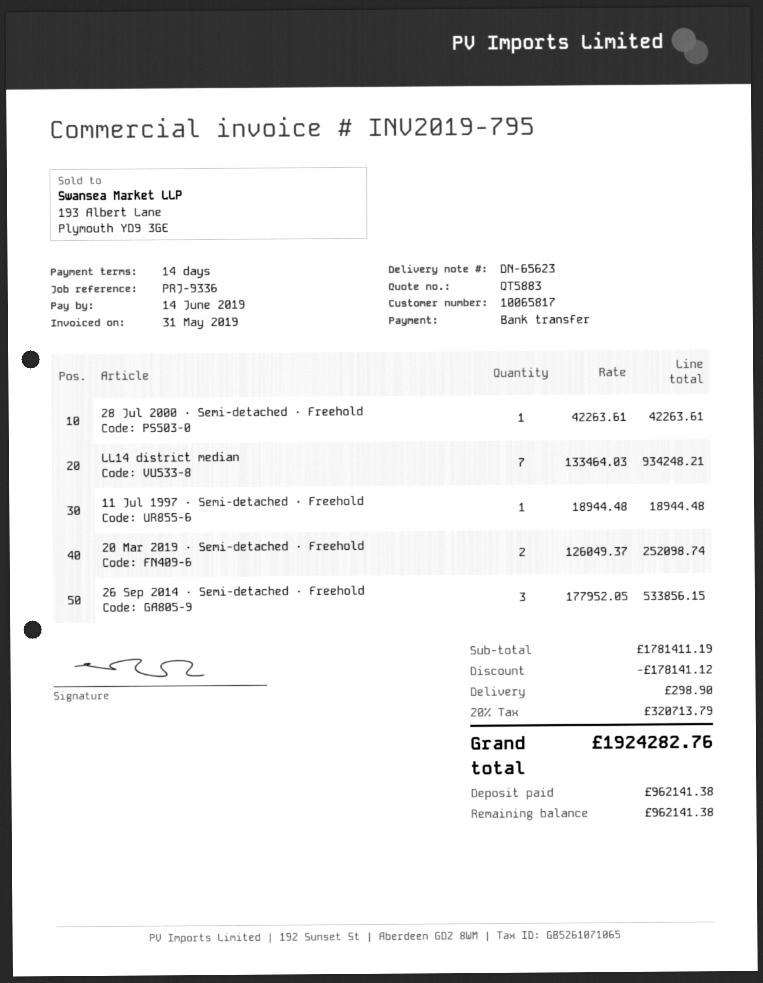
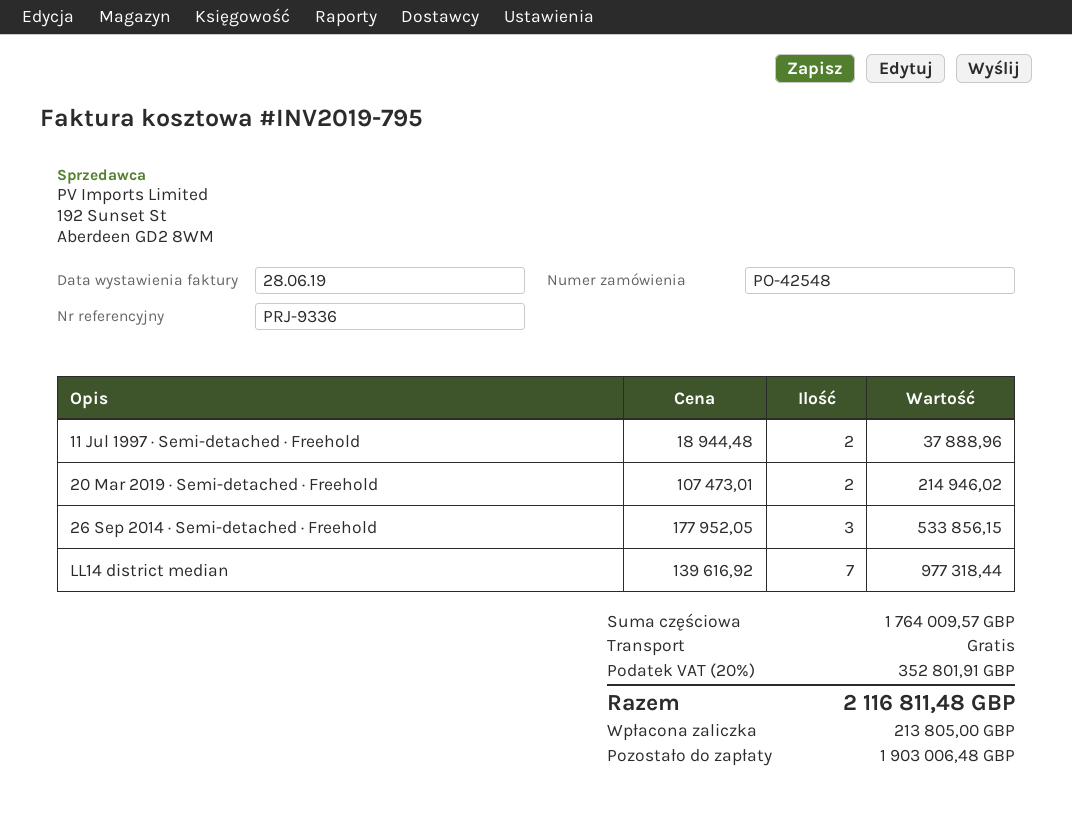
invoice date: 2019-05-31 -> 2019-06-28
28 Jul 2000 · Semi-detached · Freehold: 1 x 42263.61 = 42263.61 -> none
LL14 district median: 7 x 133464.03 = 934248.21 -> 7 x 139616.92 = 977318.44
11 Jul 1997 · Semi-detached · Freehold: 1 x 18944.48 = 18944.48 -> 2 x 18944.48 = 37888.96
20 Mar 2019 · Semi-detached · Freehold: 2 x 126049.37 = 252098.74 -> 2 x 107473.01 = 214946.02
subtotal: 1781411.19 -> 1764009.57
discount: 178141.12 -> none
shipping: 298.90 -> 0.00
tax: 20% = 320713.79 -> 20% = 352801.91
total: 1924282.76 -> 2116811.48
deposit: 962141.38 -> 213805.00
balance: 962141.38 -> 1903006.48

